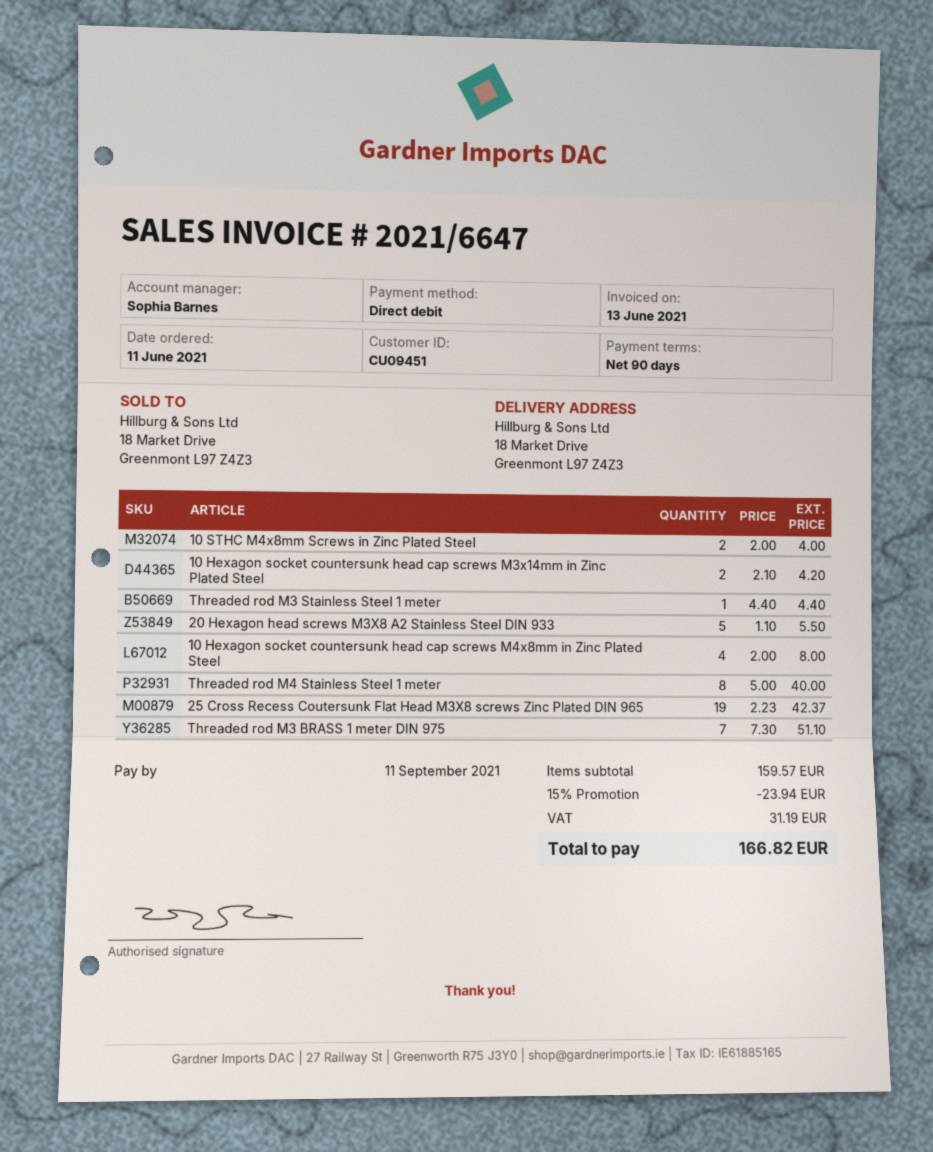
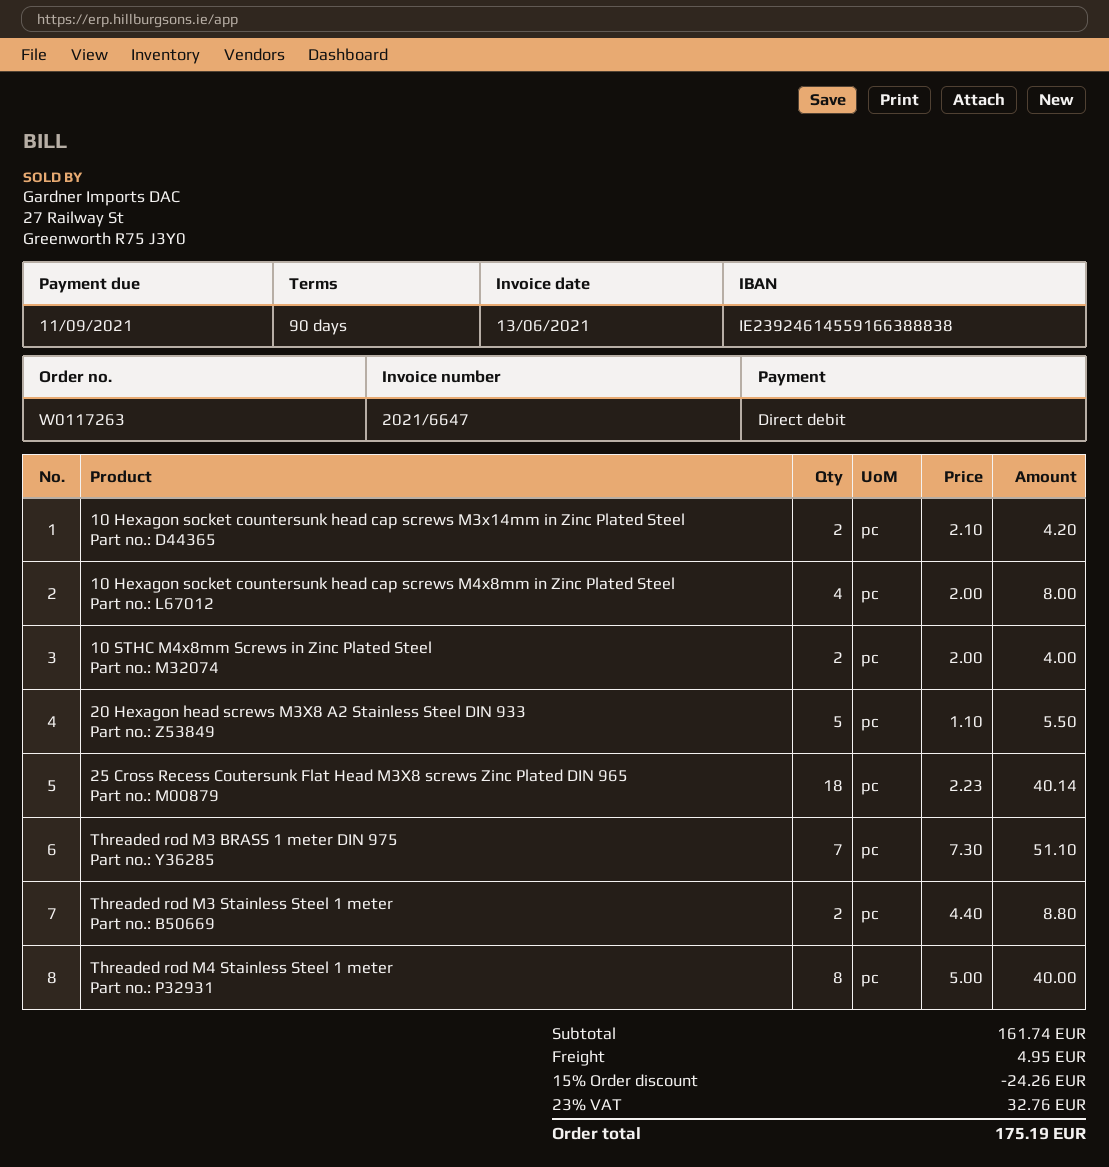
Threaded rod M3 Stainless Steel 1 meter: 1 x 4.40 = 4.40 -> 2 x 4.40 = 8.80
25 Cross Recess Coutersunk Flat Head M3X8 screws Zinc Plated DIN 965: 19 x 2.23 = 42.37 -> 18 x 2.23 = 40.14
subtotal: 159.57 -> 161.74
discount: 15% = 23.94 -> 15% = 24.26
shipping: none -> 4.95
tax: 31.19 -> 32.76
total: 166.82 -> 175.19

